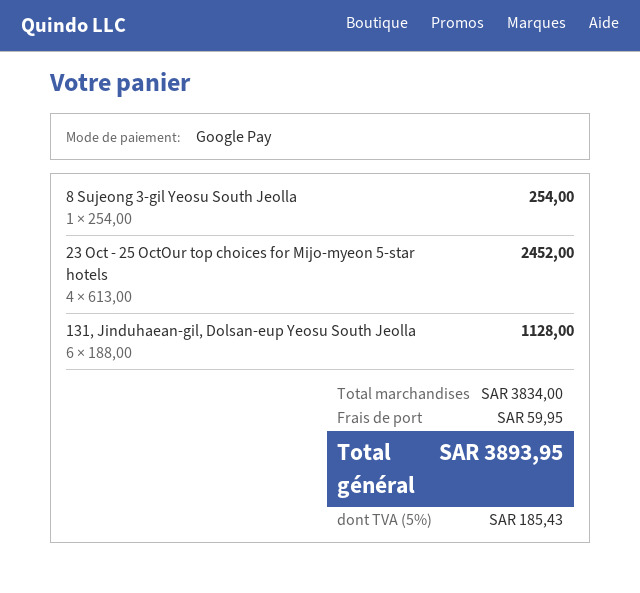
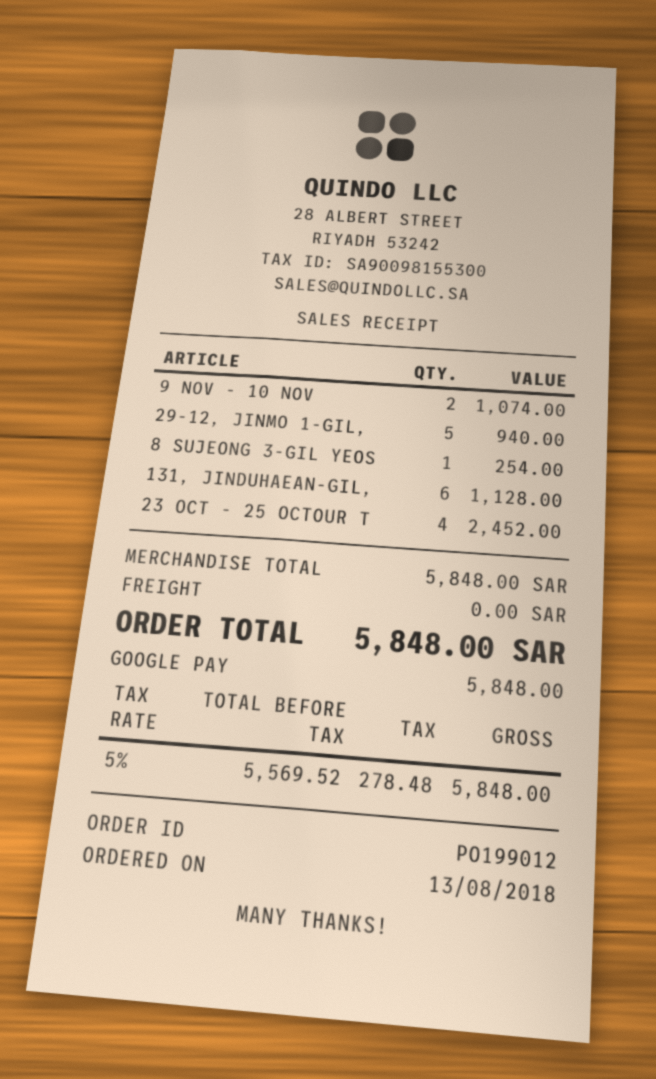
9 NOV - 10 NOV: none -> 2 for 1074.00
29-12, JINMO 1-GIL,: none -> 5 for 940.00
subtotal: 3834.00 -> 5848.00
shipping: 59.95 -> 0.00
tax: 5% = 185.43 -> 5% = 278.48
total: 3893.95 -> 5848.00

